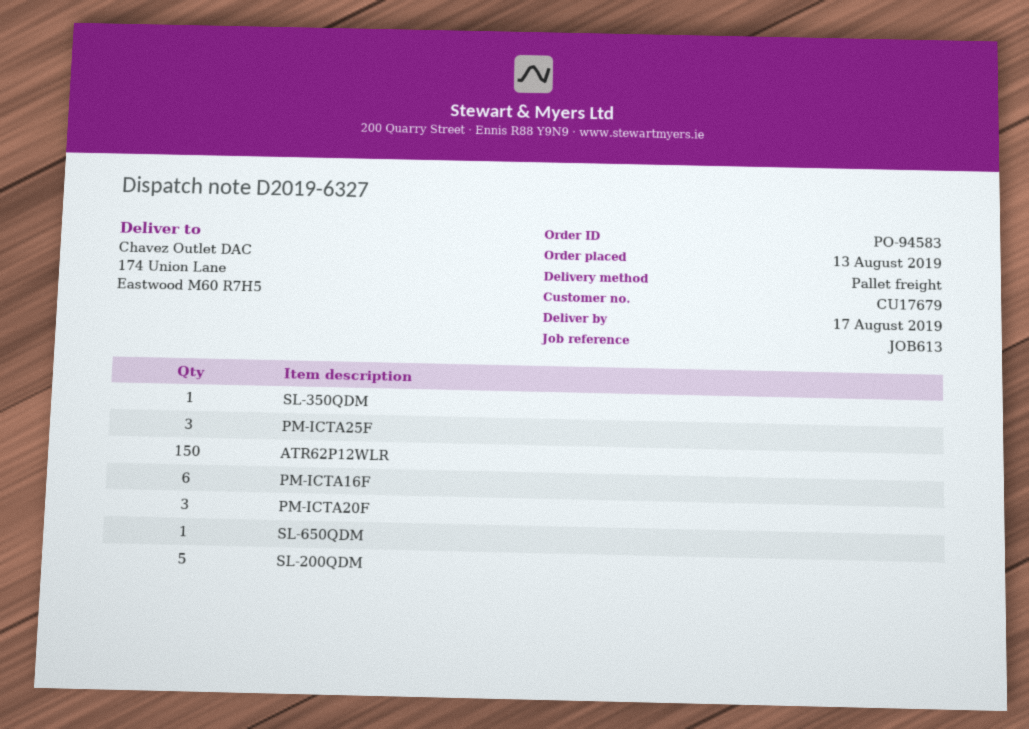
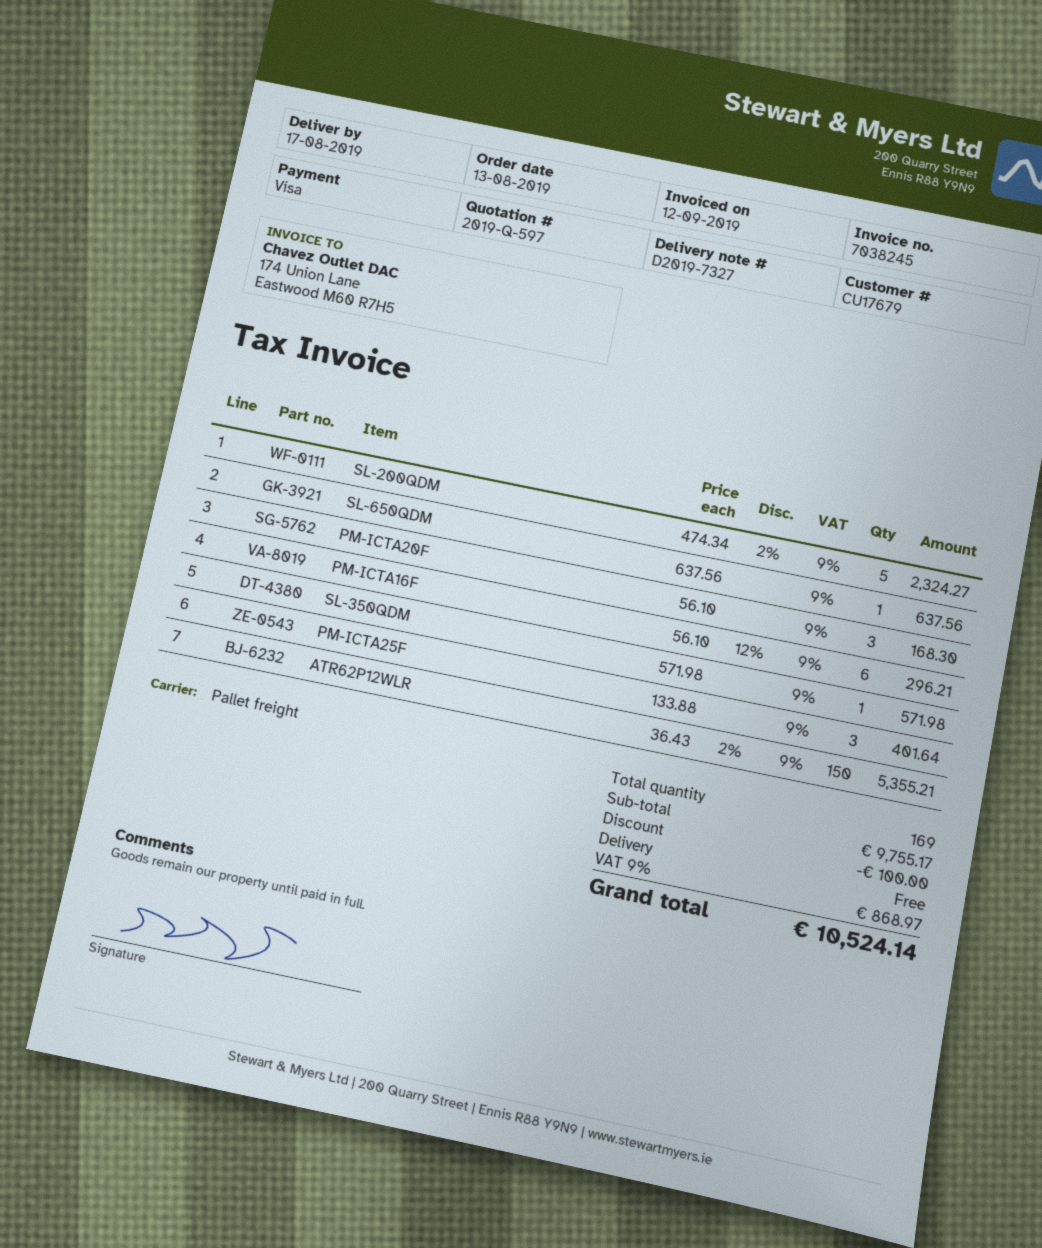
delivery note number: D2019-6327 -> D2019-7327

